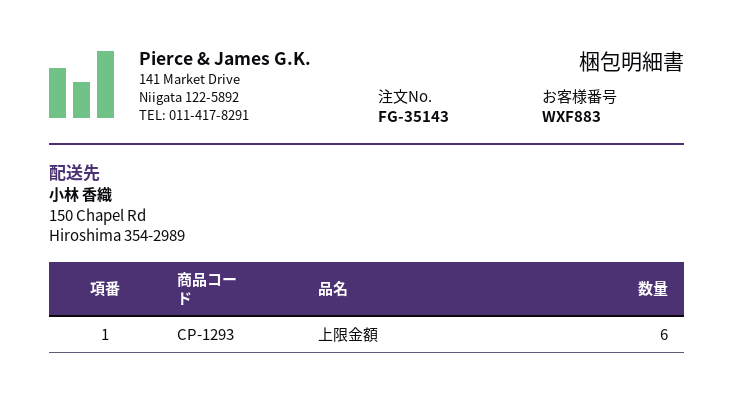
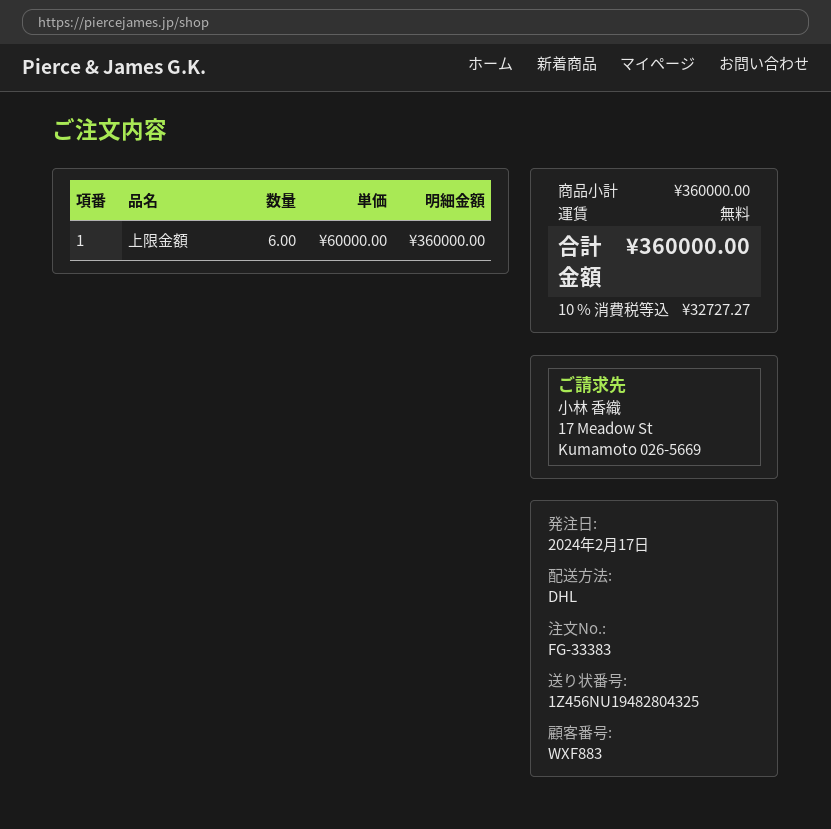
order number: FG-35143 -> FG-33383

